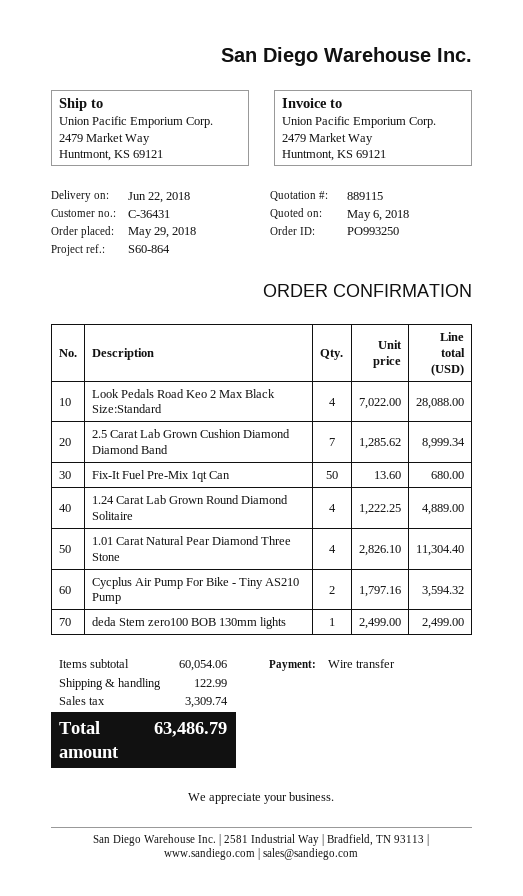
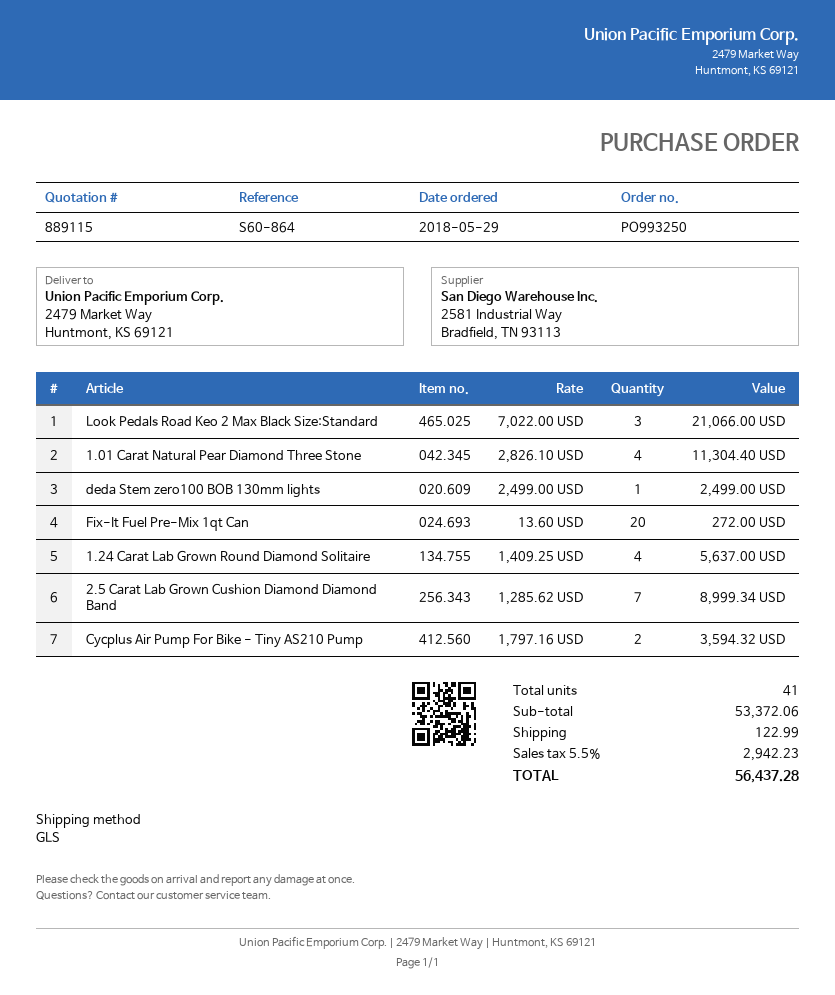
Look Pedals Road Keo 2 Max Black Size:Standard: 4 x 7022.00 = 28088.00 -> 3 x 7022.00 = 21066.00
Fix-It Fuel Pre-Mix 1qt Can: 50 x 13.60 = 680.00 -> 20 x 13.60 = 272.00
1.24 Carat Lab Grown Round Diamond Solitaire: 4 x 1222.25 = 4889.00 -> 4 x 1409.25 = 5637.00
subtotal: 60054.06 -> 53372.06
tax: 3309.74 -> 2942.23
total: 63486.79 -> 56437.28

